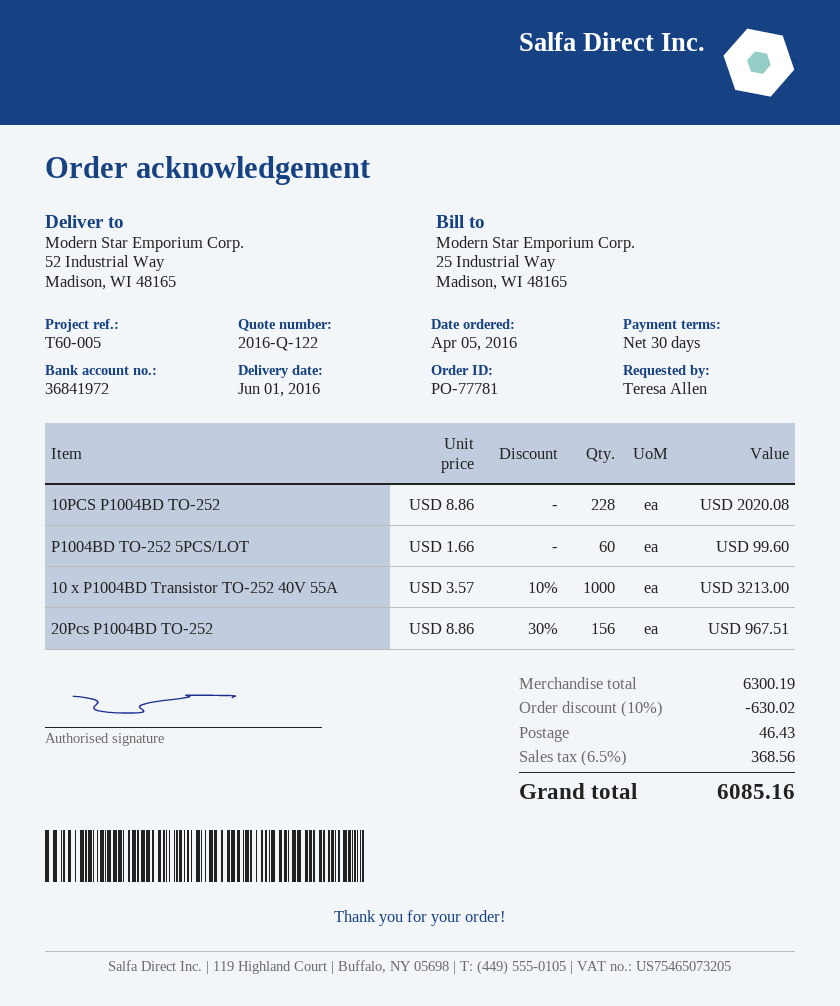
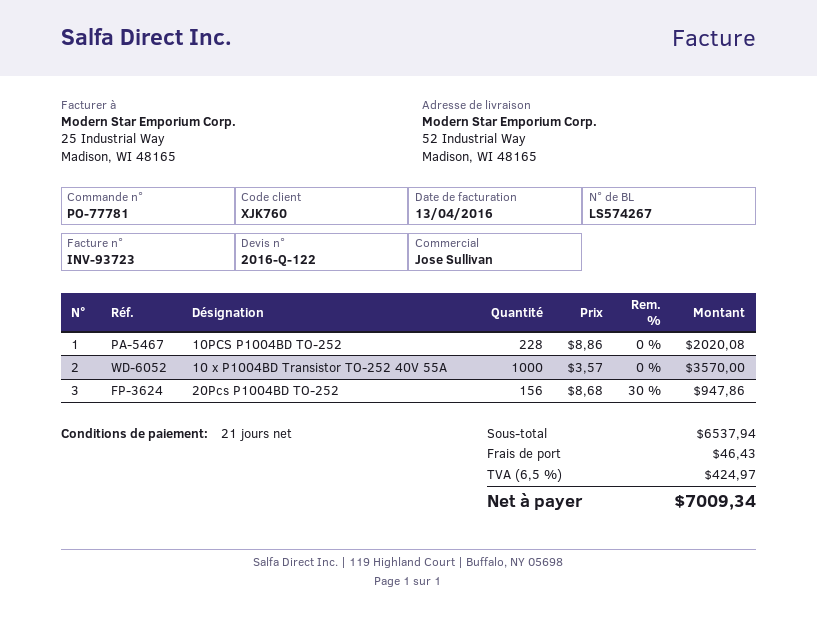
payment terms: 30 days -> 21 days
P1004BD TO-252 5PCS/LOT: 60 x 1.66 = 99.60 -> none
10 x P1004BD Transistor TO-252 40V 55A: 1000 x 3.57 - 10% = 3213.00 -> 1000 x 3.57 = 3570.00
20Pcs P1004BD TO-252: 156 x 8.86 - 30% = 967.51 -> 156 x 8.68 - 30% = 947.86
subtotal: 6300.19 -> 6537.94
discount: 10% = 630.02 -> none
tax: 6.5% = 368.56 -> 6.5% = 424.97
total: 6085.16 -> 7009.34

